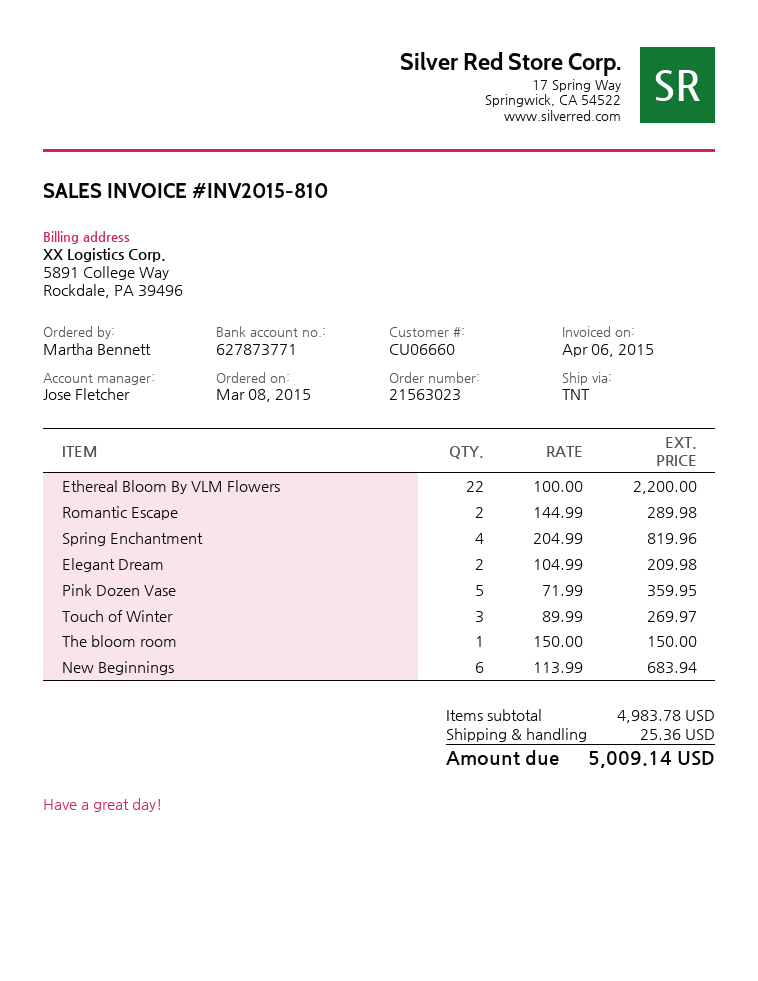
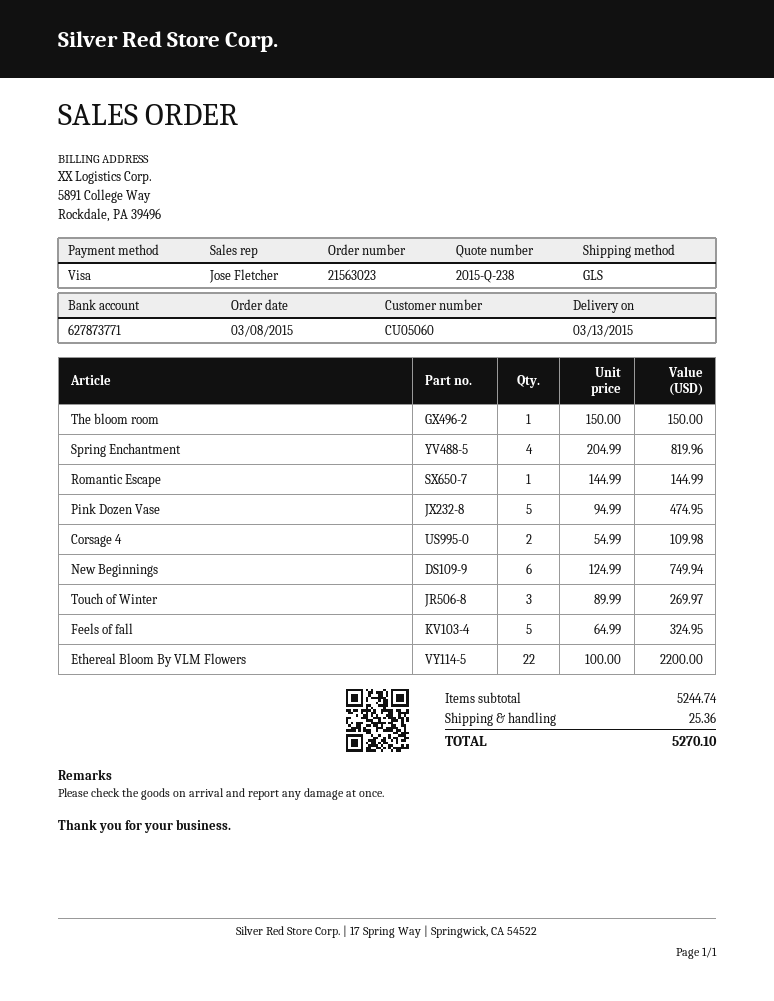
customer number: CU06660 -> CU05060
shipping method: TNT -> GLS
Romantic Escape: 2 x 144.99 = 289.98 -> 1 x 144.99 = 144.99
Elegant Dream: 2 x 104.99 = 209.98 -> none
Pink Dozen Vase: 5 x 71.99 = 359.95 -> 5 x 94.99 = 474.95
New Beginnings: 6 x 113.99 = 683.94 -> 6 x 124.99 = 749.94
Corsage 4: none -> 2 x 54.99 = 109.98
Feels of fall: none -> 5 x 64.99 = 324.95
subtotal: 4983.78 -> 5244.74
total: 5009.14 -> 5270.10

